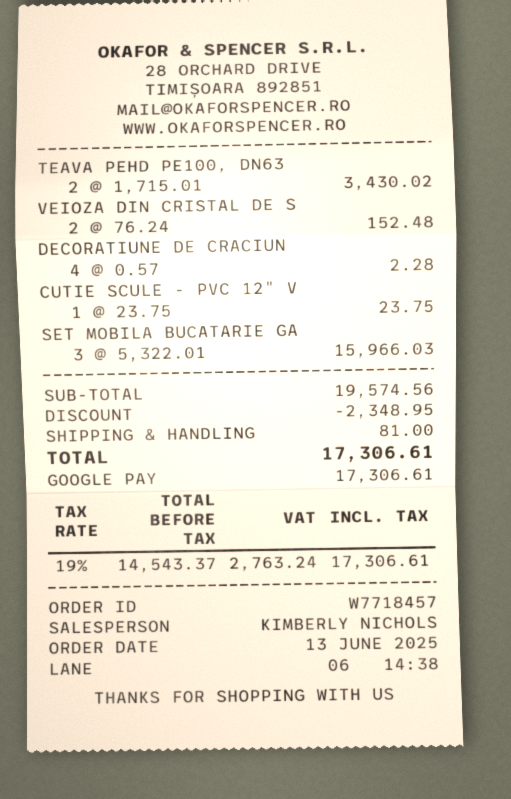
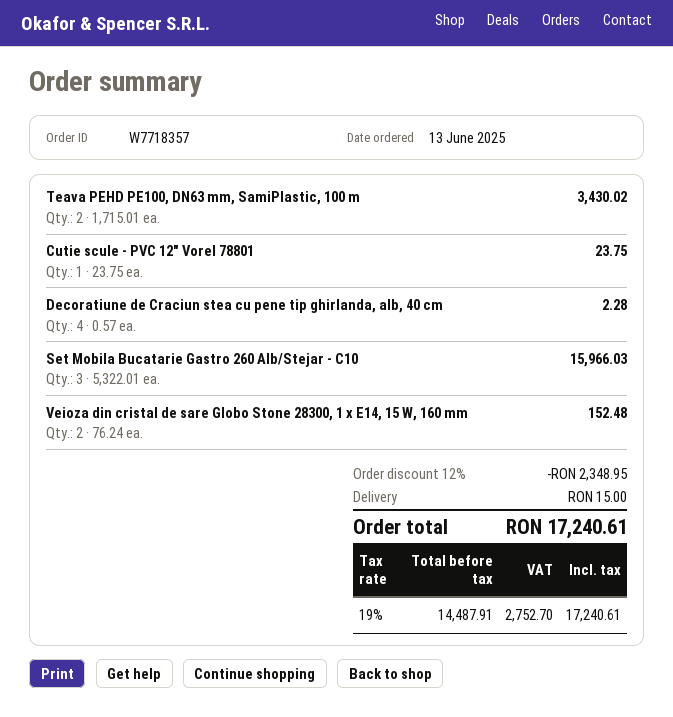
order number: W7718457 -> W7718357
shipping: 81.00 -> 15.00
net: 14543.37 -> 14487.91
tax: 19% = 2763.24 -> 19% = 2752.70
total: 17306.61 -> 17240.61

